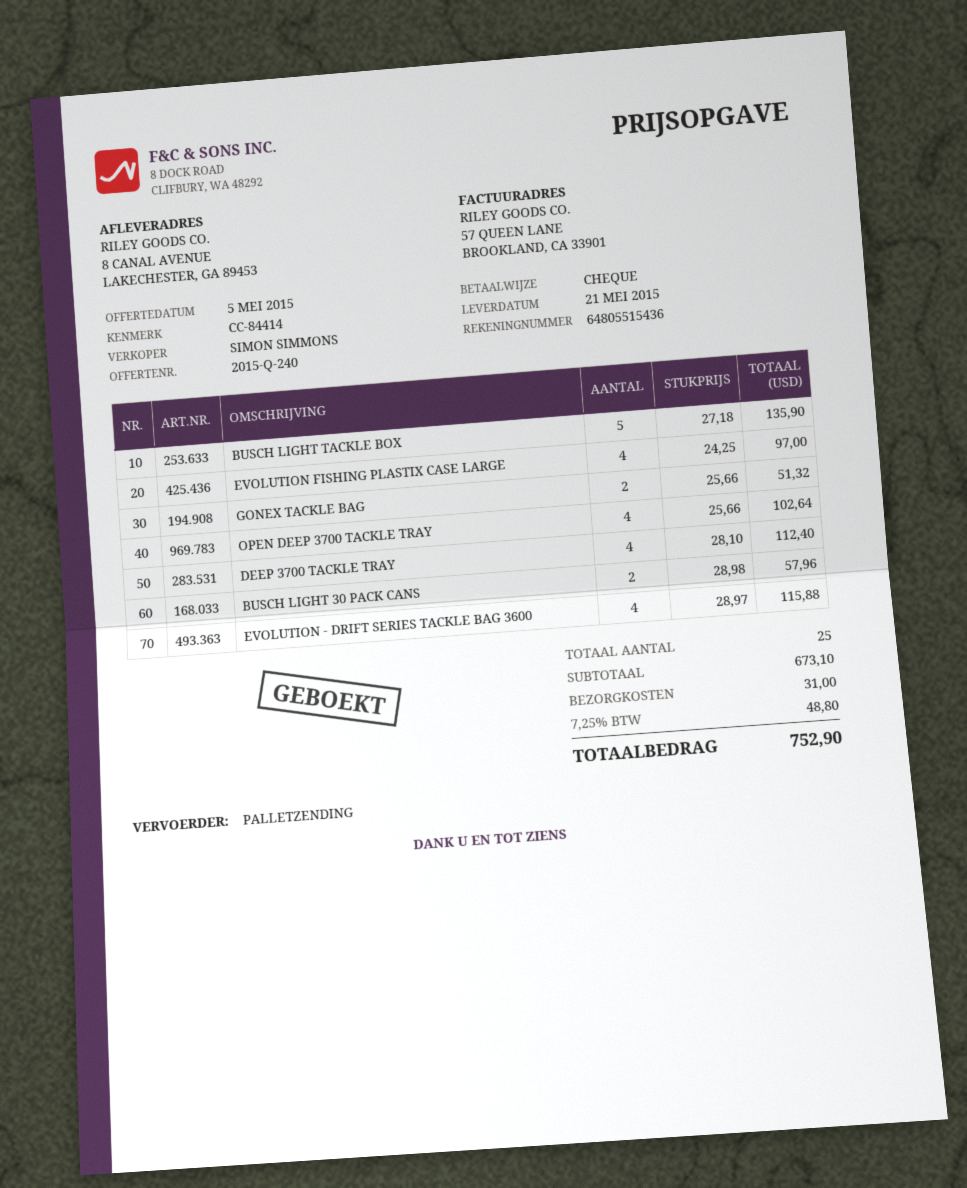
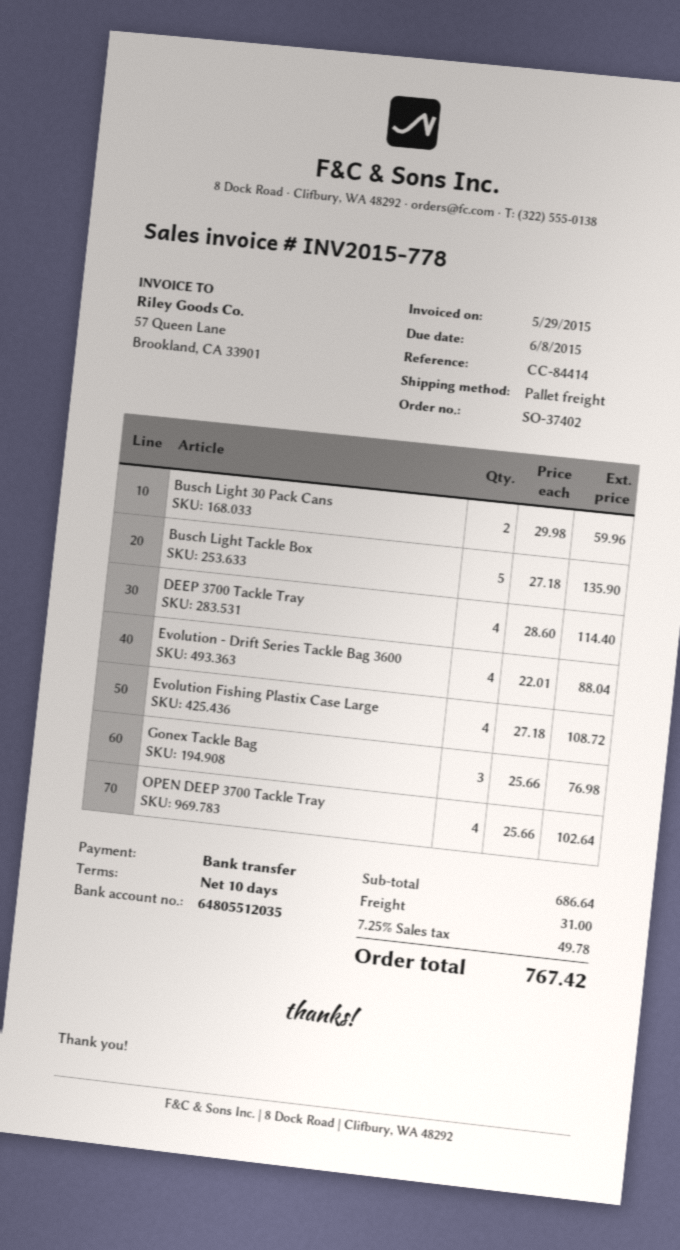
payment method: cheque -> bank transfer
bank account: 64805515436 -> 64805512035
EVOLUTION FISHING PLASTIX CASE LARGE: 4 x 24.25 = 97.00 -> 4 x 27.18 = 108.72
GONEX TACKLE BAG: 2 x 25.66 = 51.32 -> 3 x 25.66 = 76.98
DEEP 3700 TACKLE TRAY: 4 x 28.10 = 112.40 -> 4 x 28.60 = 114.40
BUSCH LIGHT 30 PACK CANS: 2 x 28.98 = 57.96 -> 2 x 29.98 = 59.96
EVOLUTION - DRIFT SERIES TACKLE BAG 3600: 4 x 28.97 = 115.88 -> 4 x 22.01 = 88.04
subtotal: 673.10 -> 686.64
tax: 7.25% = 48.80 -> 7.25% = 49.78
total: 752.90 -> 767.42

